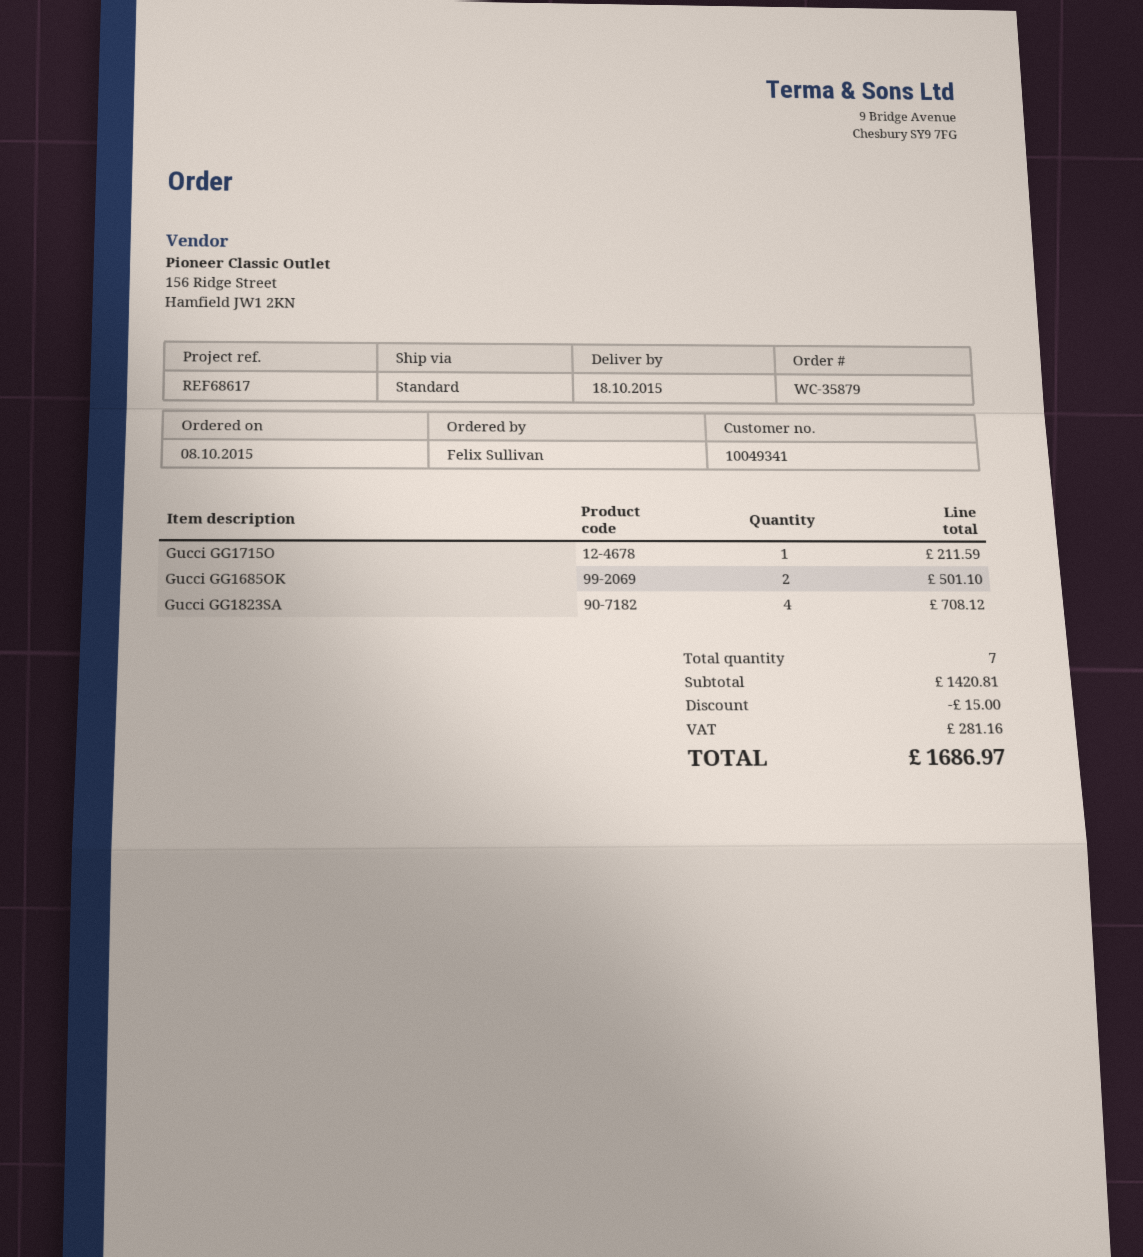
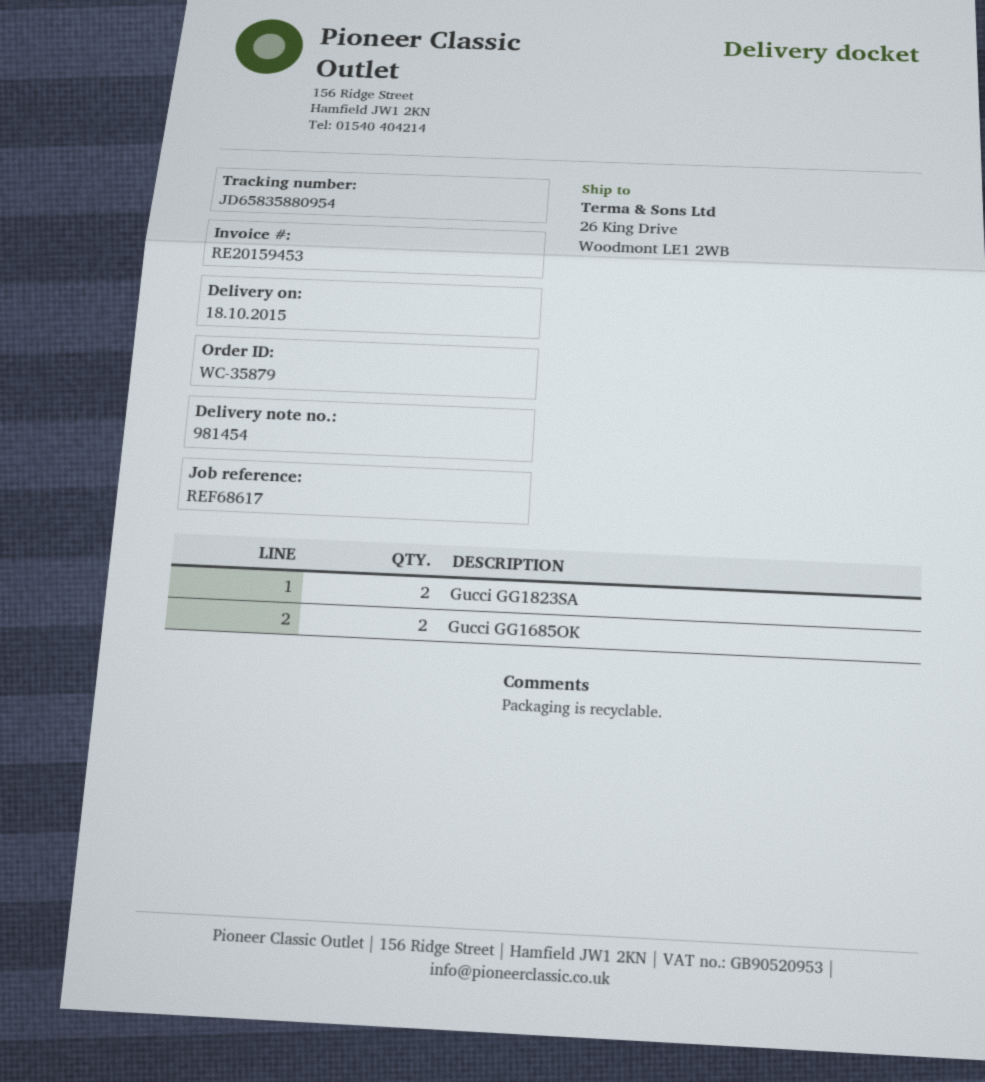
Gucci GG1715O: 1 -> none
Gucci GG1823SA: 4 -> 2

